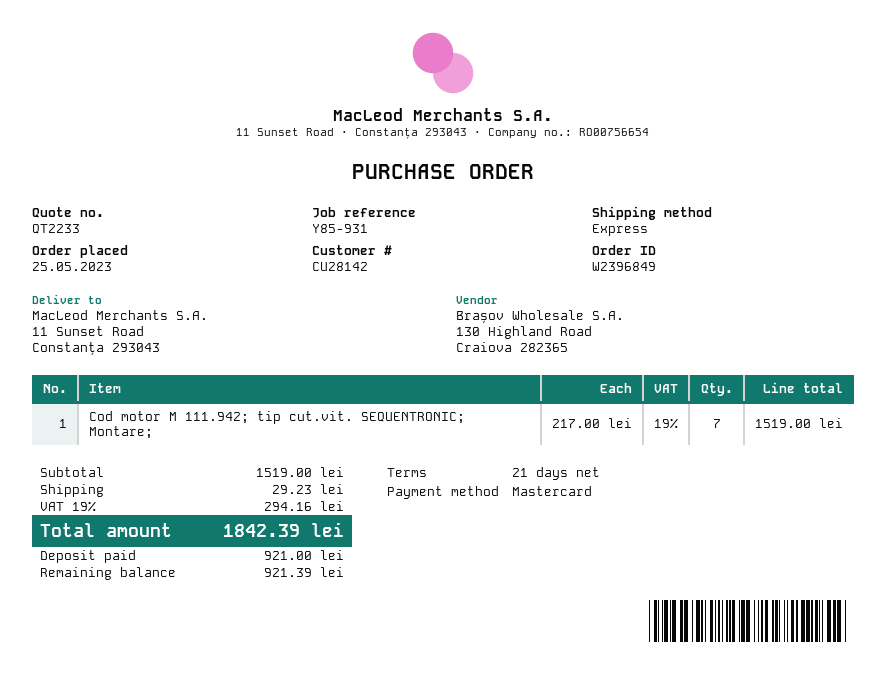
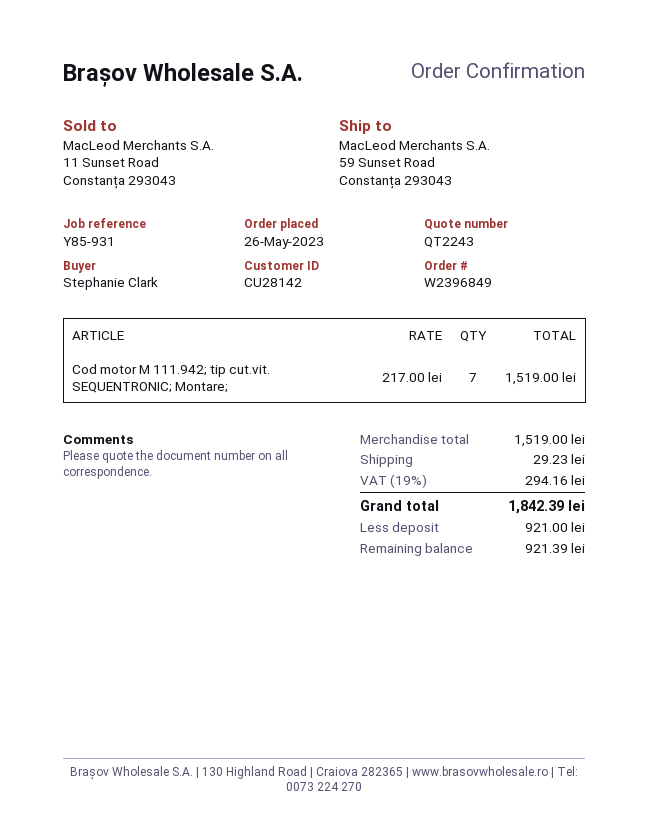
quote number: QT2233 -> QT2243
order date: 2023-05-25 -> 2023-05-26
ship to: 11 Sunset Road, Constanța 293043 -> 59 Sunset Road, Constanța 293043

